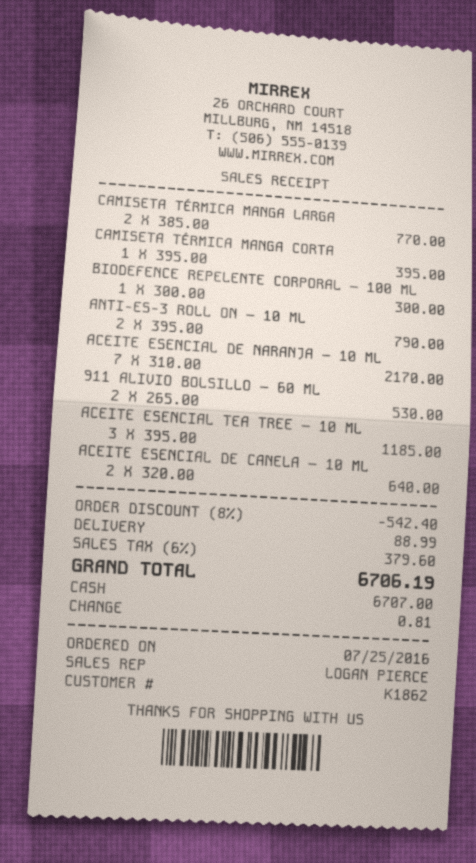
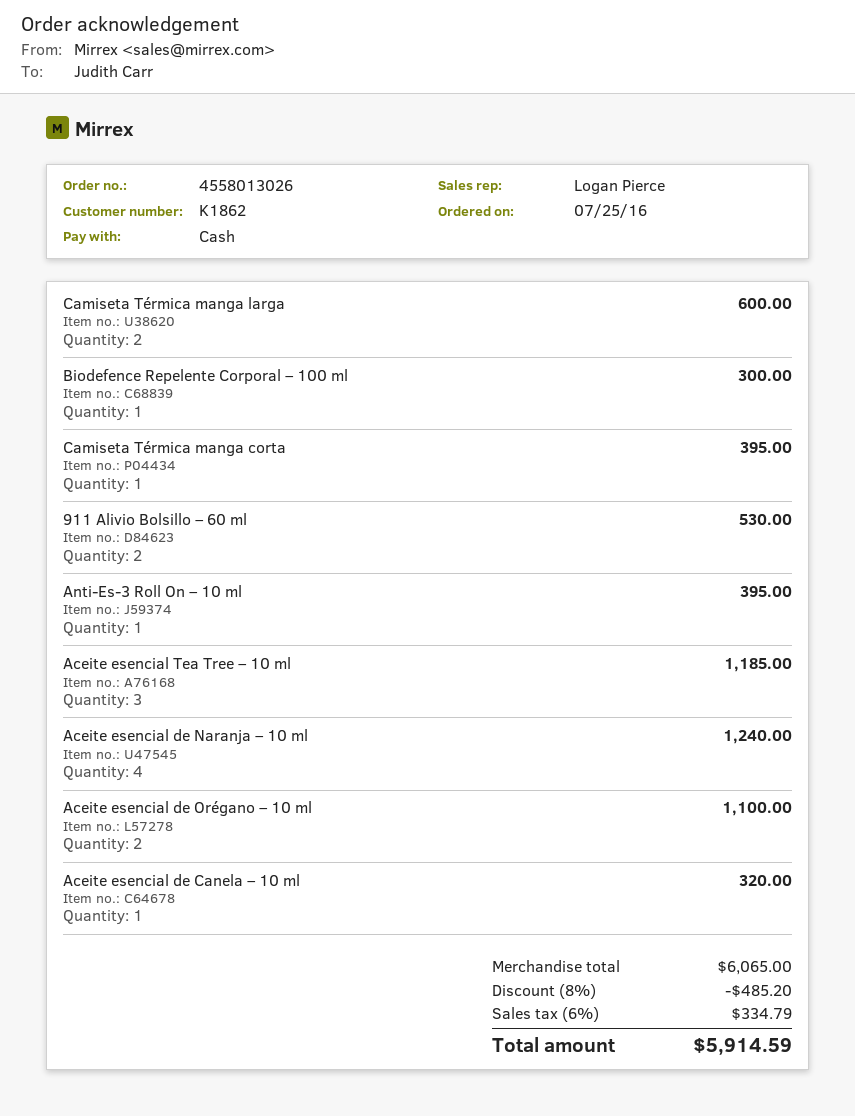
CAMISETA TÉRMICA MANGA LARGA: 2 for 770.00 -> 2 for 600.00
ANTI-ES-3 ROLL ON – 10 ML: 2 for 790.00 -> 1 for 395.00
ACEITE ESENCIAL DE NARANJA – 10 ML: 7 for 2170.00 -> 4 for 1240.00
ACEITE ESENCIAL DE CANELA – 10 ML: 2 for 640.00 -> 1 for 320.00
Aceite esencial de Orégano – 10 ml: none -> 2 for 1100.00
discount: 8% = 542.40 -> 8% = 485.20
shipping: 88.99 -> none
tax: 6% = 379.60 -> 6% = 334.79
total: 6706.19 -> 5914.59

